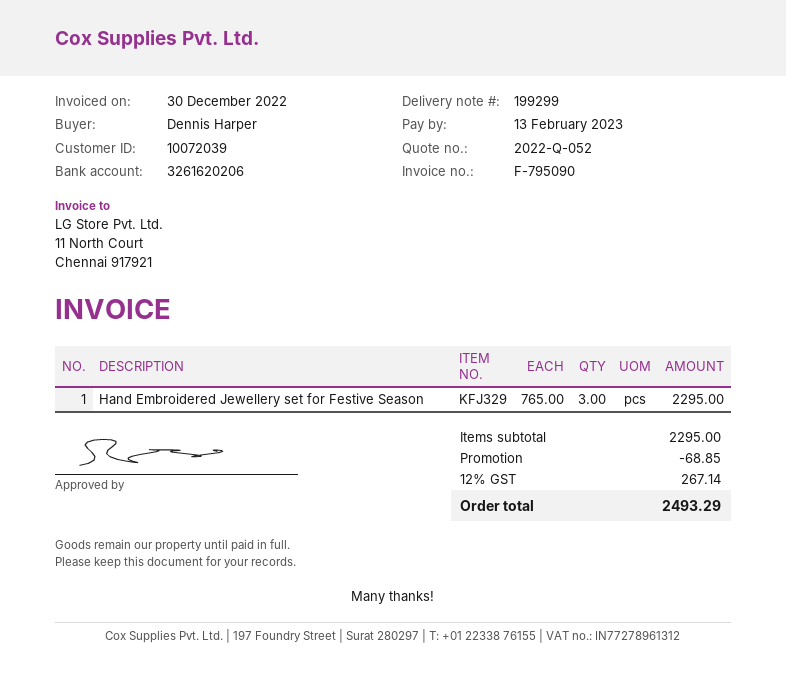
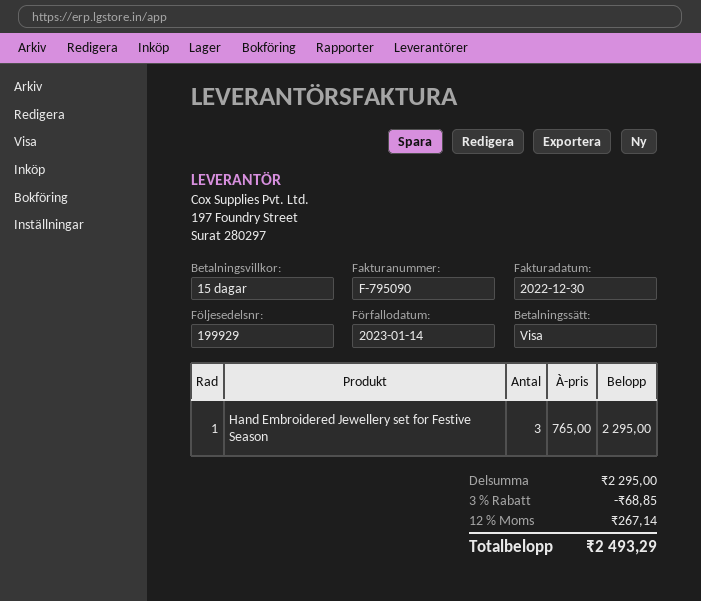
delivery note number: 199299 -> 199929
due date: 2023-02-13 -> 2023-01-14

